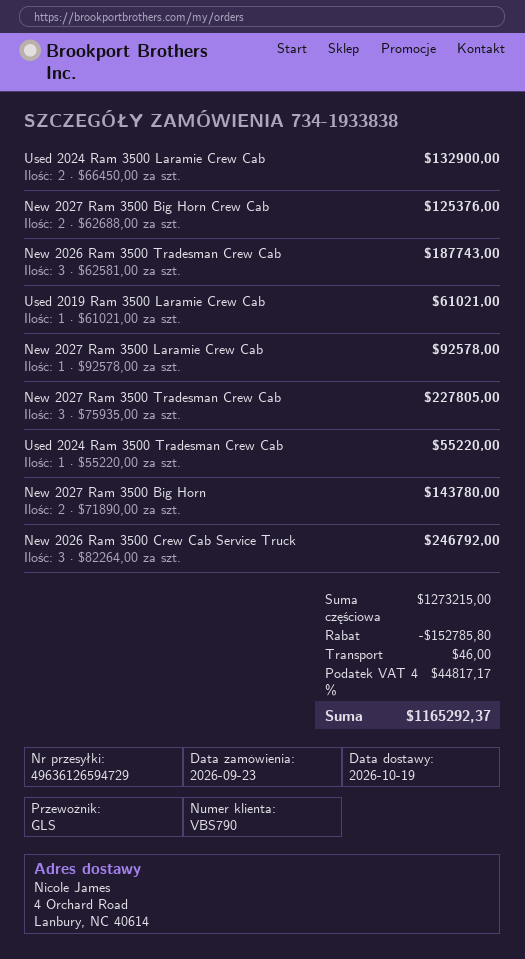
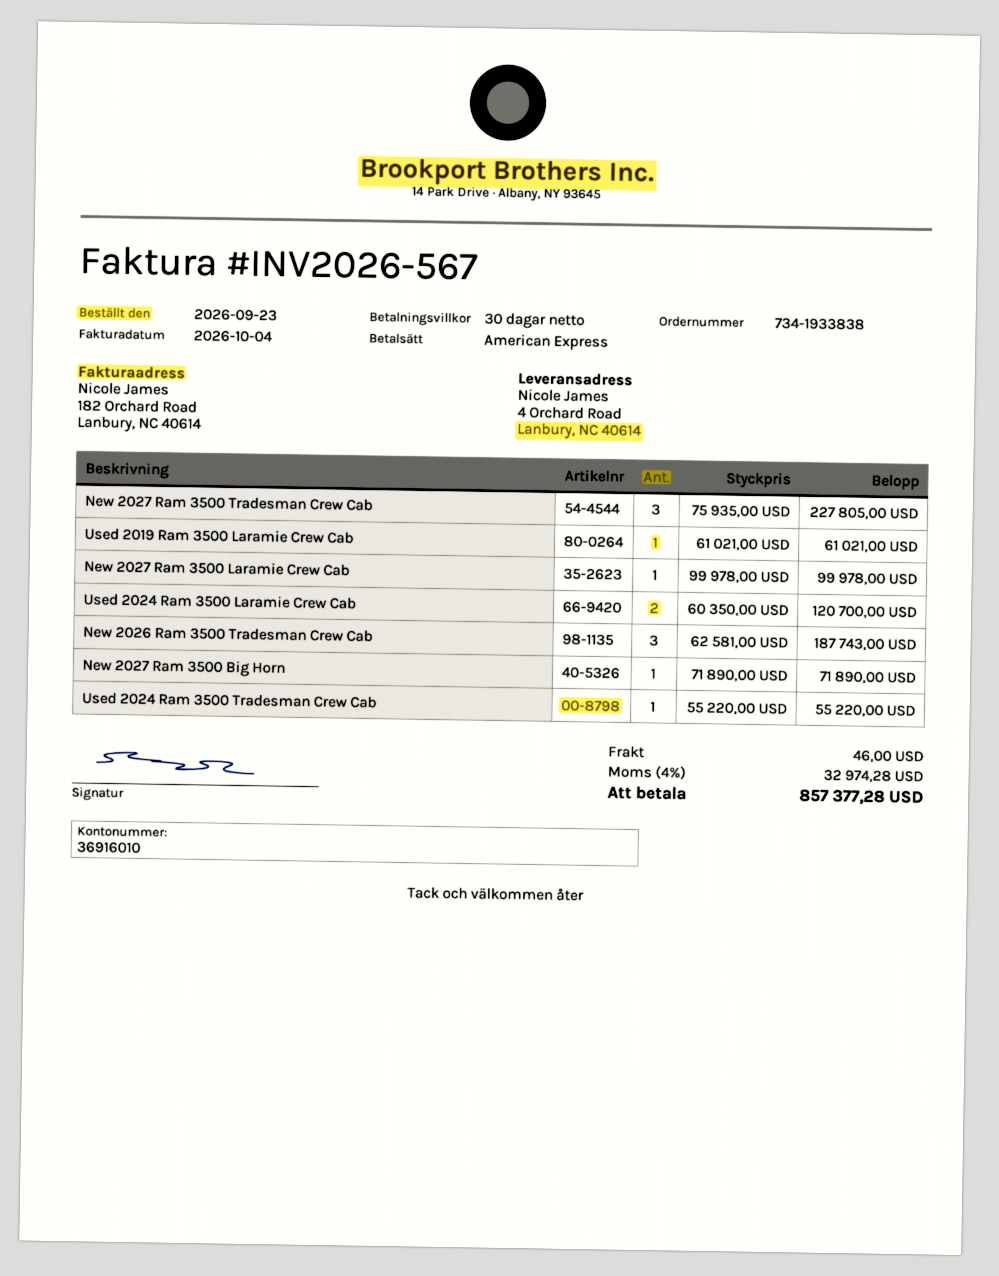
Used 2024 Ram 3500 Laramie Crew Cab: 2 x 66450.00 = 132900.00 -> 2 x 60350.00 = 120700.00
New 2027 Ram 3500 Big Horn Crew Cab: 2 x 62688.00 = 125376.00 -> none
New 2027 Ram 3500 Laramie Crew Cab: 1 x 92578.00 = 92578.00 -> 1 x 99978.00 = 99978.00
New 2027 Ram 3500 Big Horn: 2 x 71890.00 = 143780.00 -> 1 x 71890.00 = 71890.00
New 2026 Ram 3500 Crew Cab Service Truck: 3 x 82264.00 = 246792.00 -> none
discount: 152785.80 -> none
tax: 4% = 44817.17 -> 4% = 32974.28
total: 1165292.37 -> 857377.28

